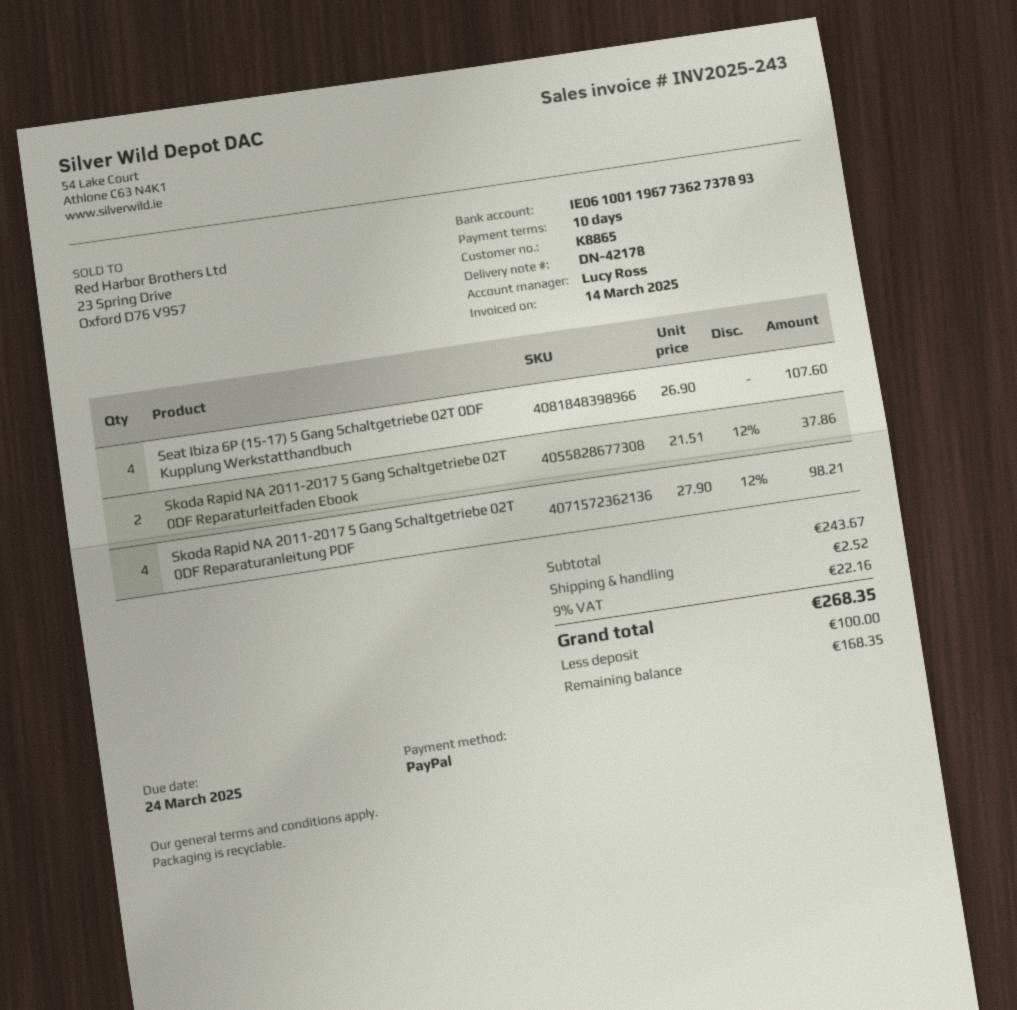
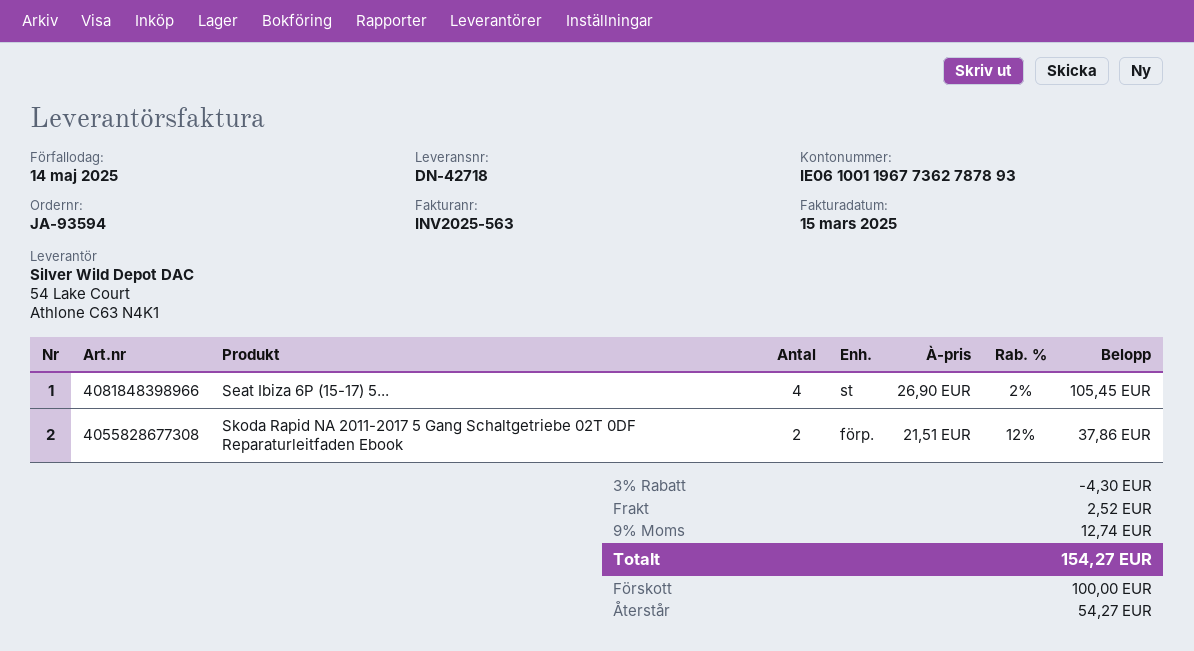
delivery note number: DN-42178 -> DN-42718
invoice number: INV2025-243 -> INV2025-563
invoice date: 2025-03-14 -> 2025-03-15
due date: 2025-03-24 -> 2025-05-14
bank account: IE06100119677362737893 -> IE06100119677362787893
Seat Ibiza 6P (15-17) 5 Gang Schaltgetriebe 02T 0DF Kupplung Werkstatthandbuch: 4 x 26.90 = 107.60 -> 4 x 26.90 - 2% = 105.45
Skoda Rapid NA 2011-2017 5 Gang Schaltgetriebe 02T 0DF Reparaturanleitung PDF: 4 x 27.90 - 12% = 98.21 -> none
discount: none -> 3% = 4.30
tax: 9% = 22.16 -> 9% = 12.74
total: 268.35 -> 154.27
balance: 168.35 -> 54.27

